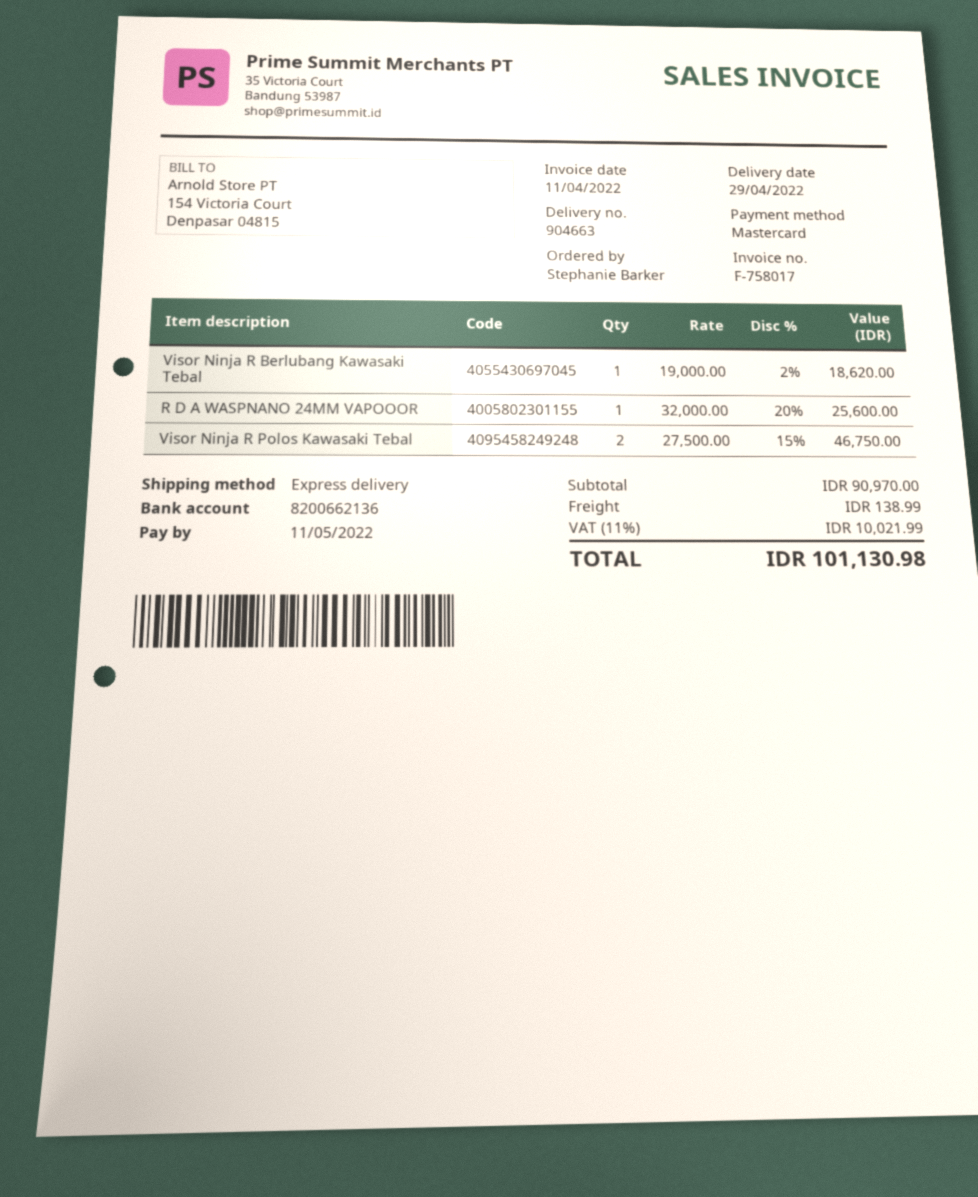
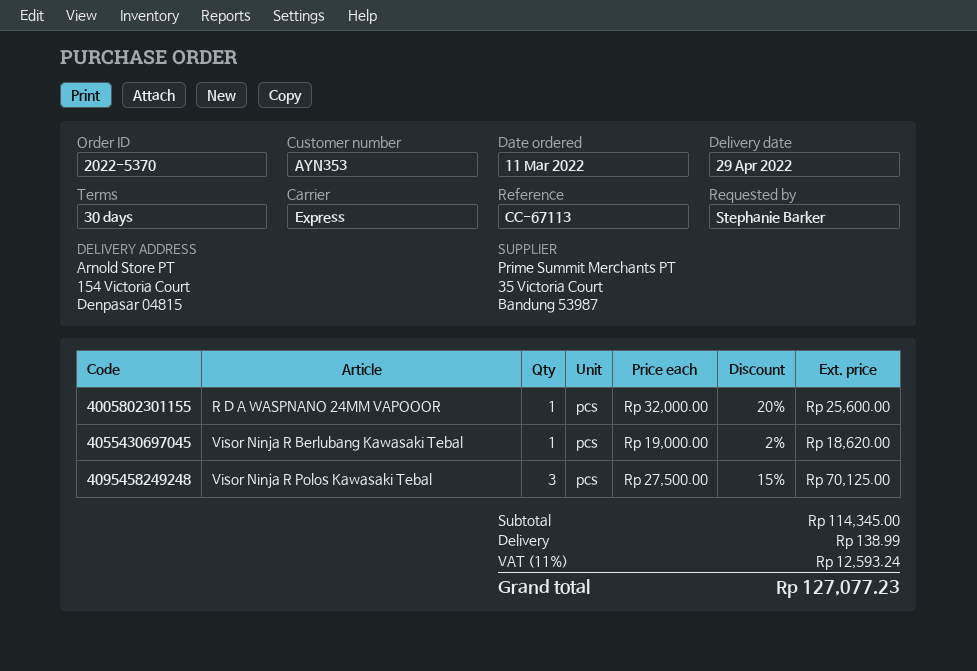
Visor Ninja R Polos Kawasaki Tebal: 2 x 27500.00 - 15% = 46750.00 -> 3 x 27500.00 - 15% = 70125.00
subtotal: 90970.00 -> 114345.00
tax: 11% = 10021.99 -> 11% = 12593.24
total: 101130.98 -> 127077.23

